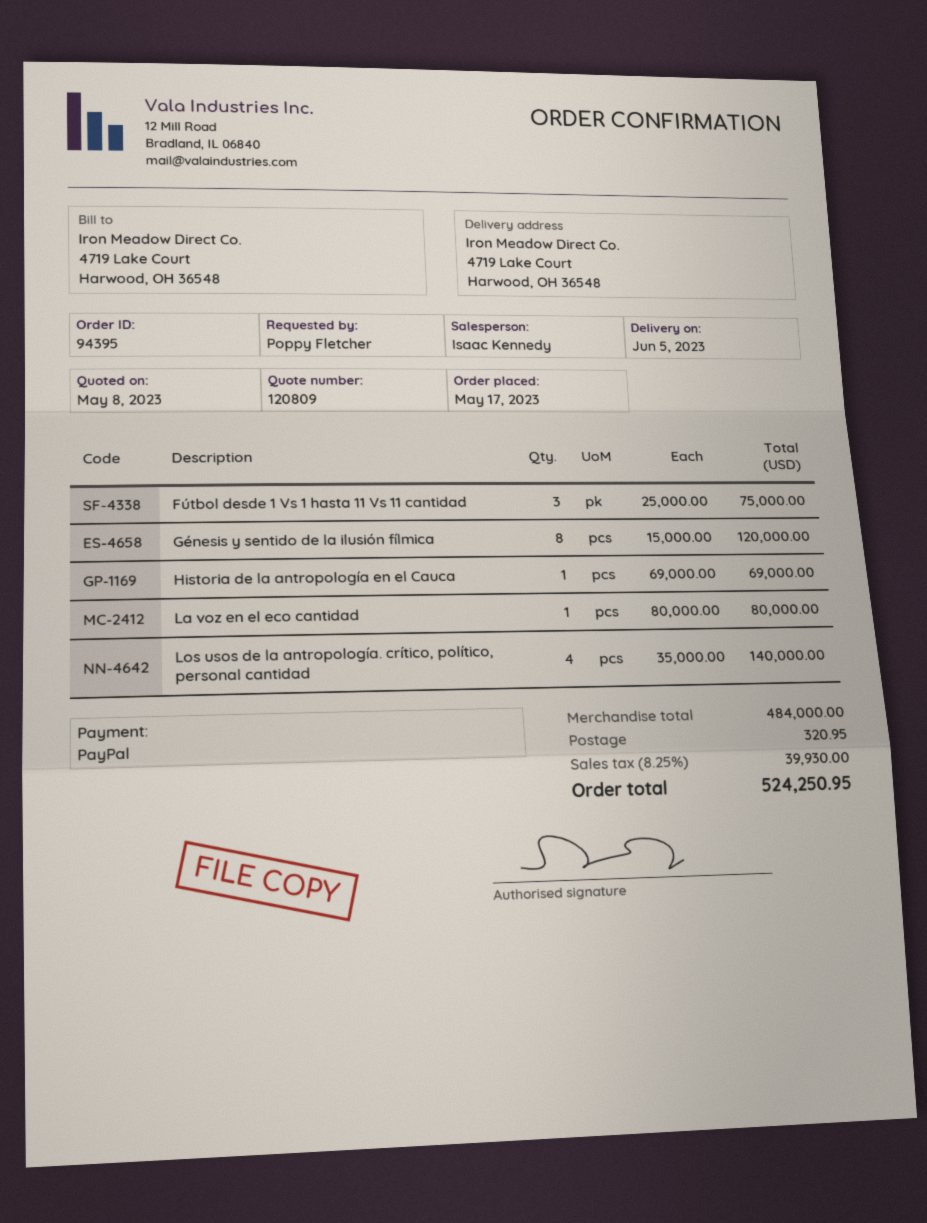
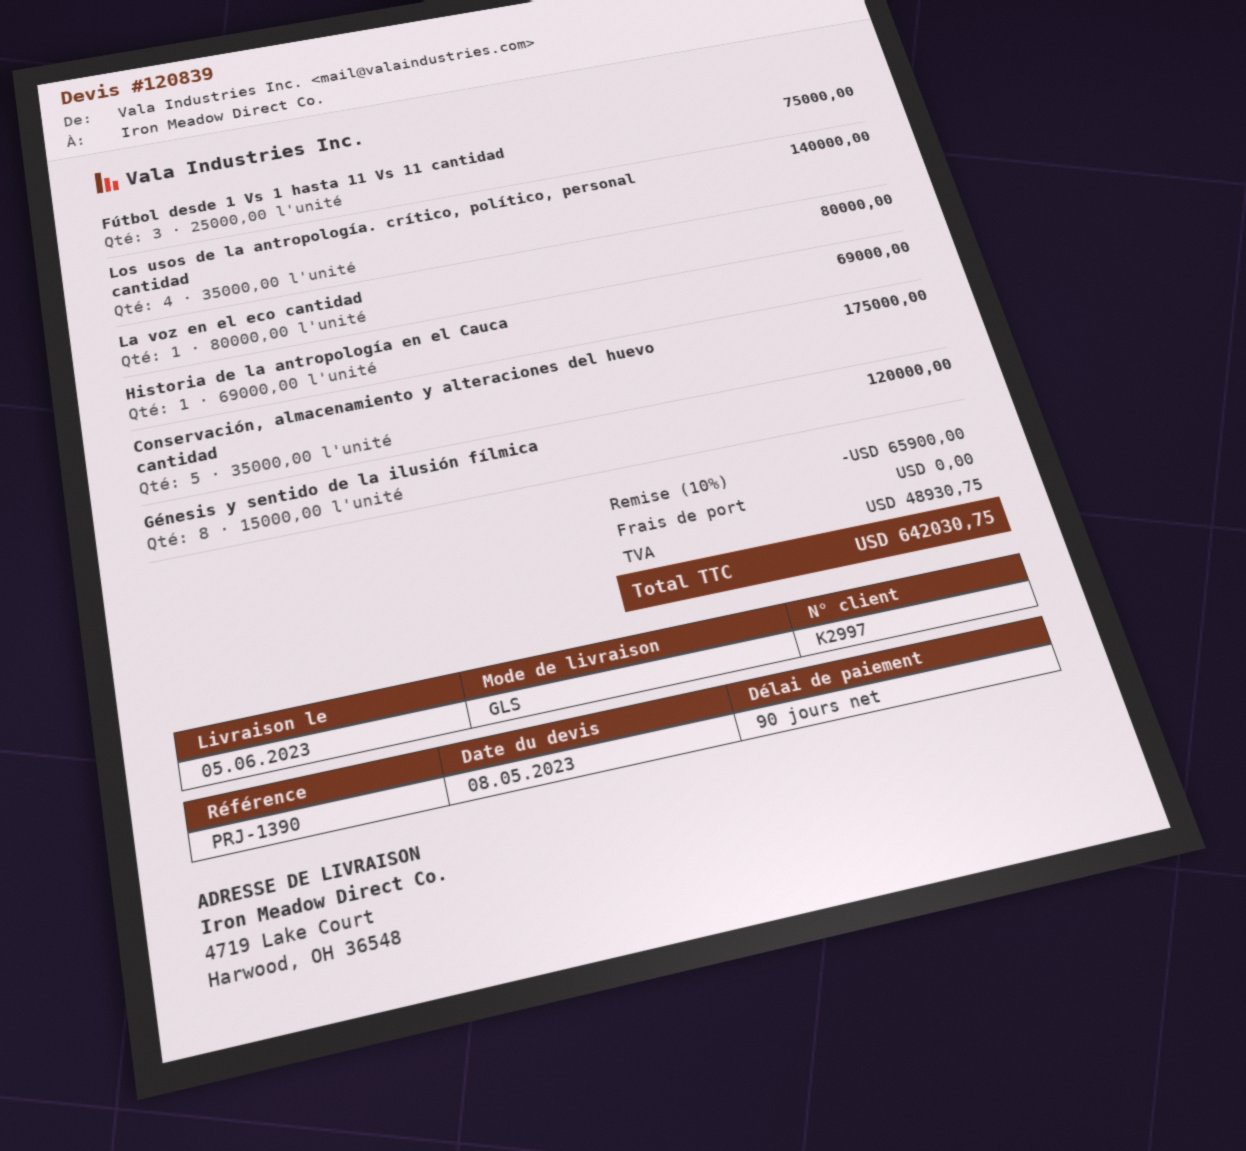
quote number: 120809 -> 120839
Conservación, almacenamiento y alteraciones del huevo cantidad: none -> 5 x 35000.00 = 175000.00
discount: none -> 10% = 65900.00
shipping: 320.95 -> 0.00
tax: 39930.00 -> 48930.75
total: 524250.95 -> 642030.75

